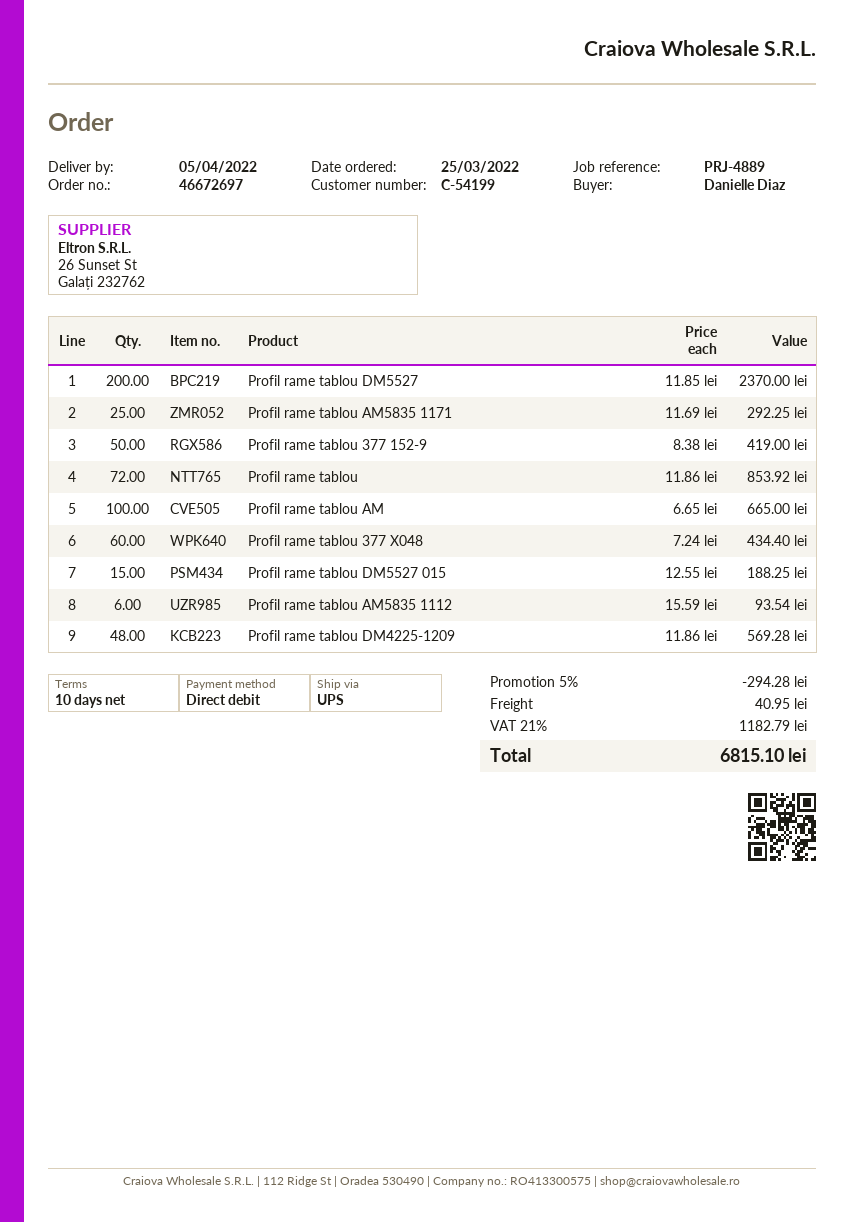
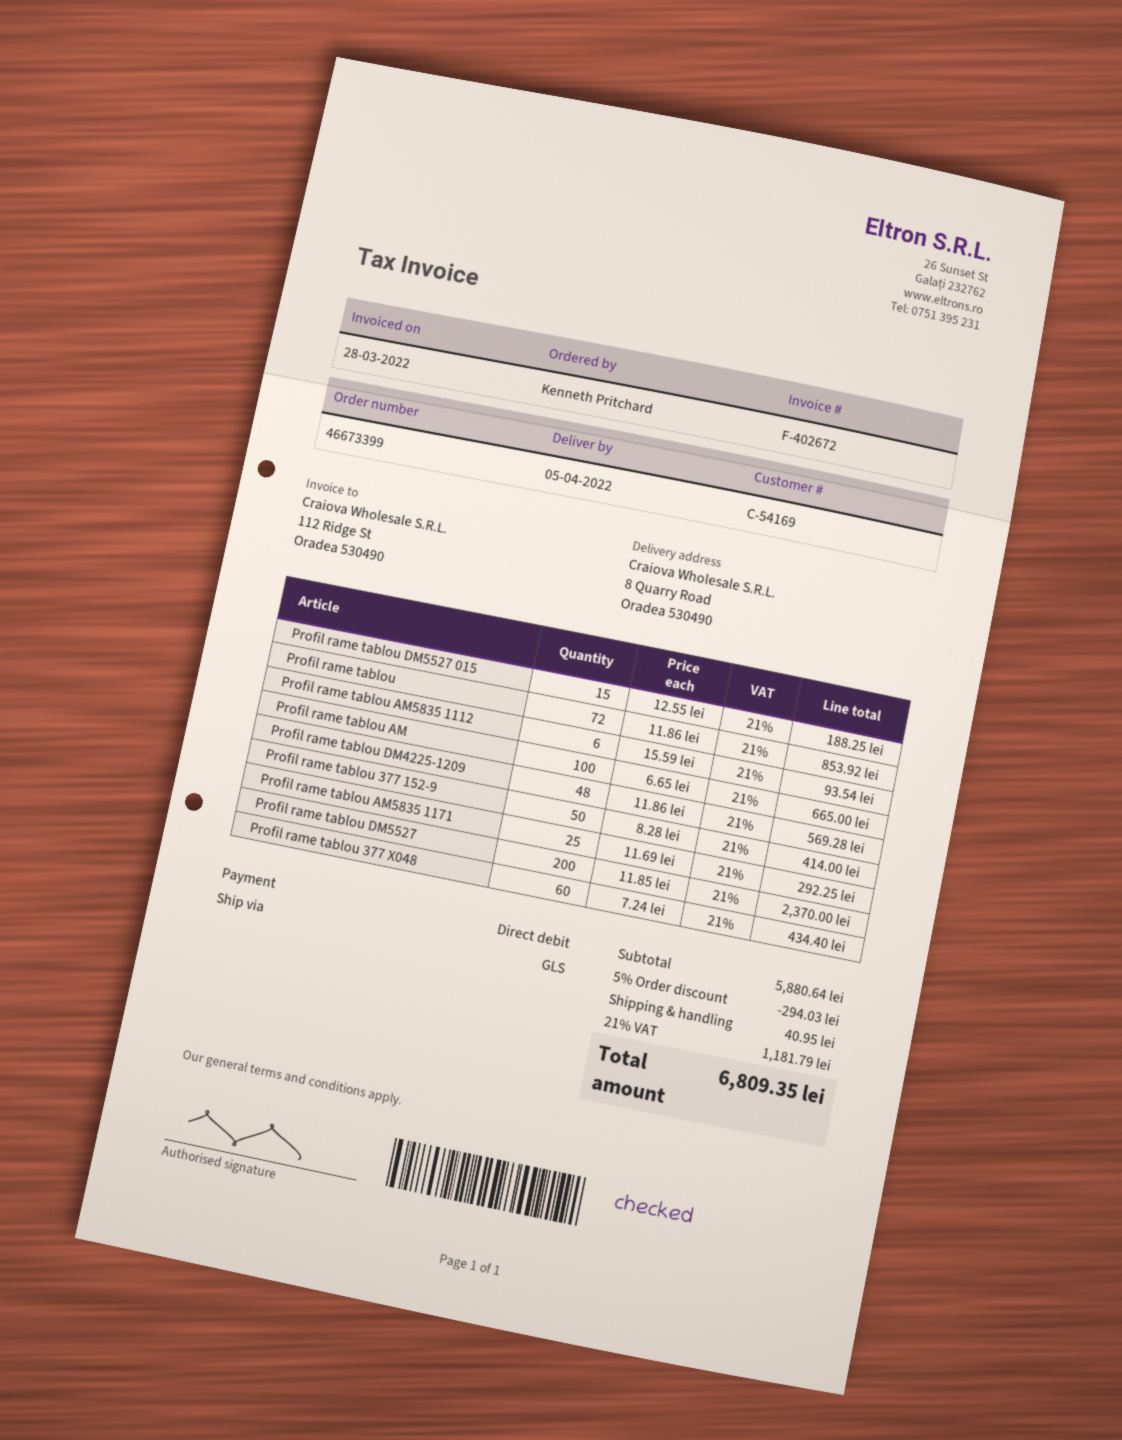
order number: 46672697 -> 46673399
customer number: C-54199 -> C-54169
ordered by: Danielle Diaz -> Kenneth Pritchard
shipping method: UPS -> GLS
Profil rame tablou 377 152-9: 50 x 8.38 = 419.00 -> 50 x 8.28 = 414.00
discount: 5% = 294.28 -> 5% = 294.03
tax: 21% = 1182.79 -> 21% = 1181.79
total: 6815.10 -> 6809.35

